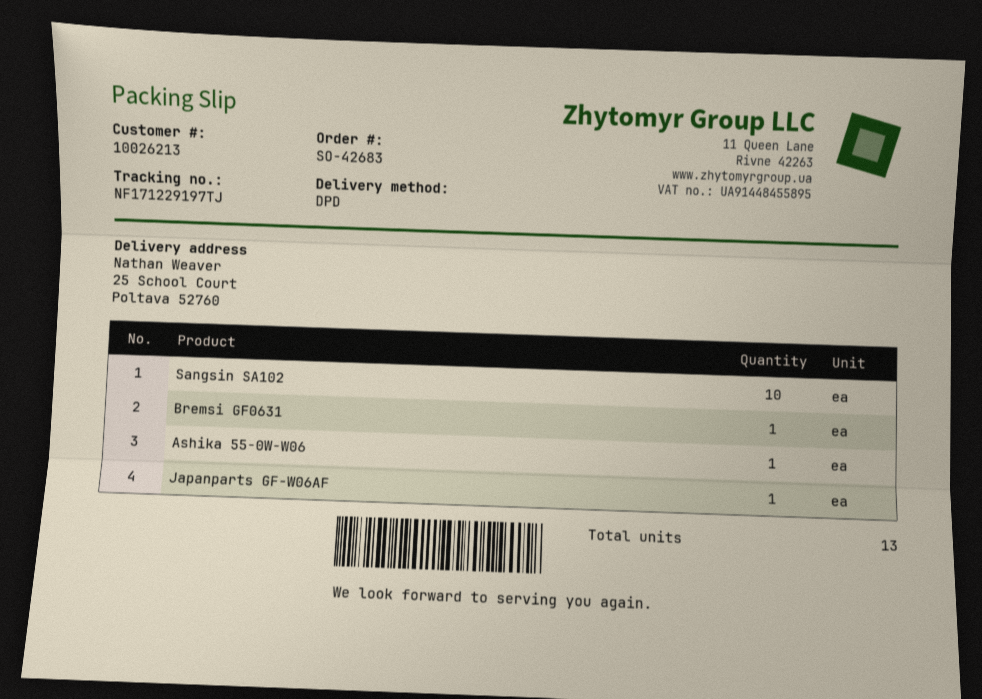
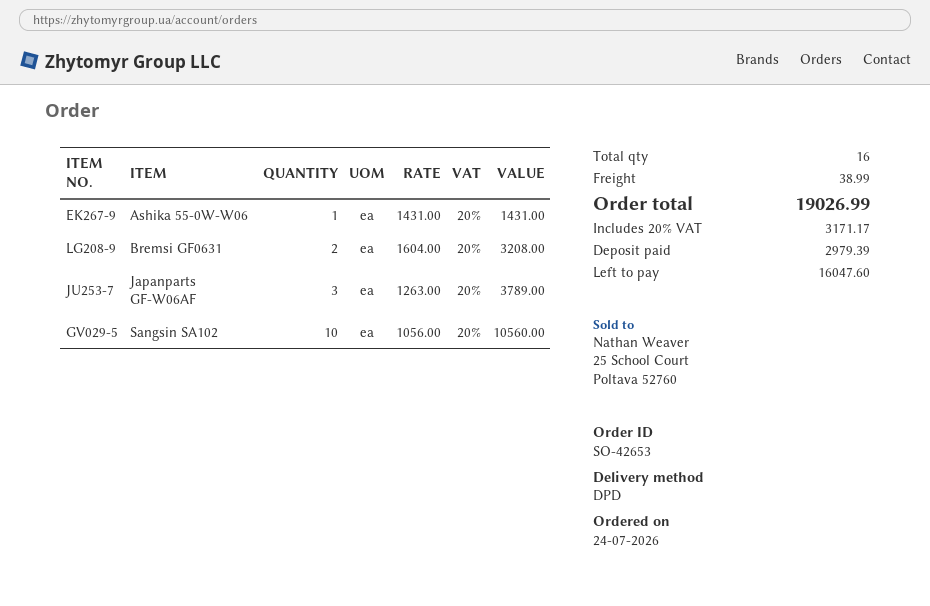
order number: SO-42683 -> SO-42653
Bremsi GF0631: 1 -> 2
Japanparts GF-W06AF: 1 -> 3
total quantity: 13 -> 16

